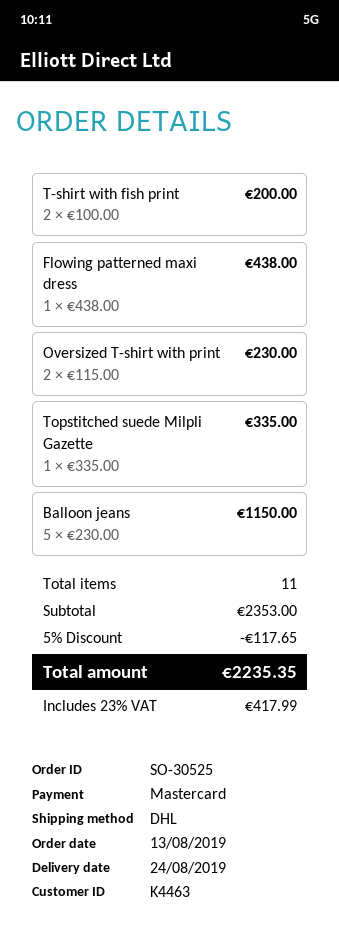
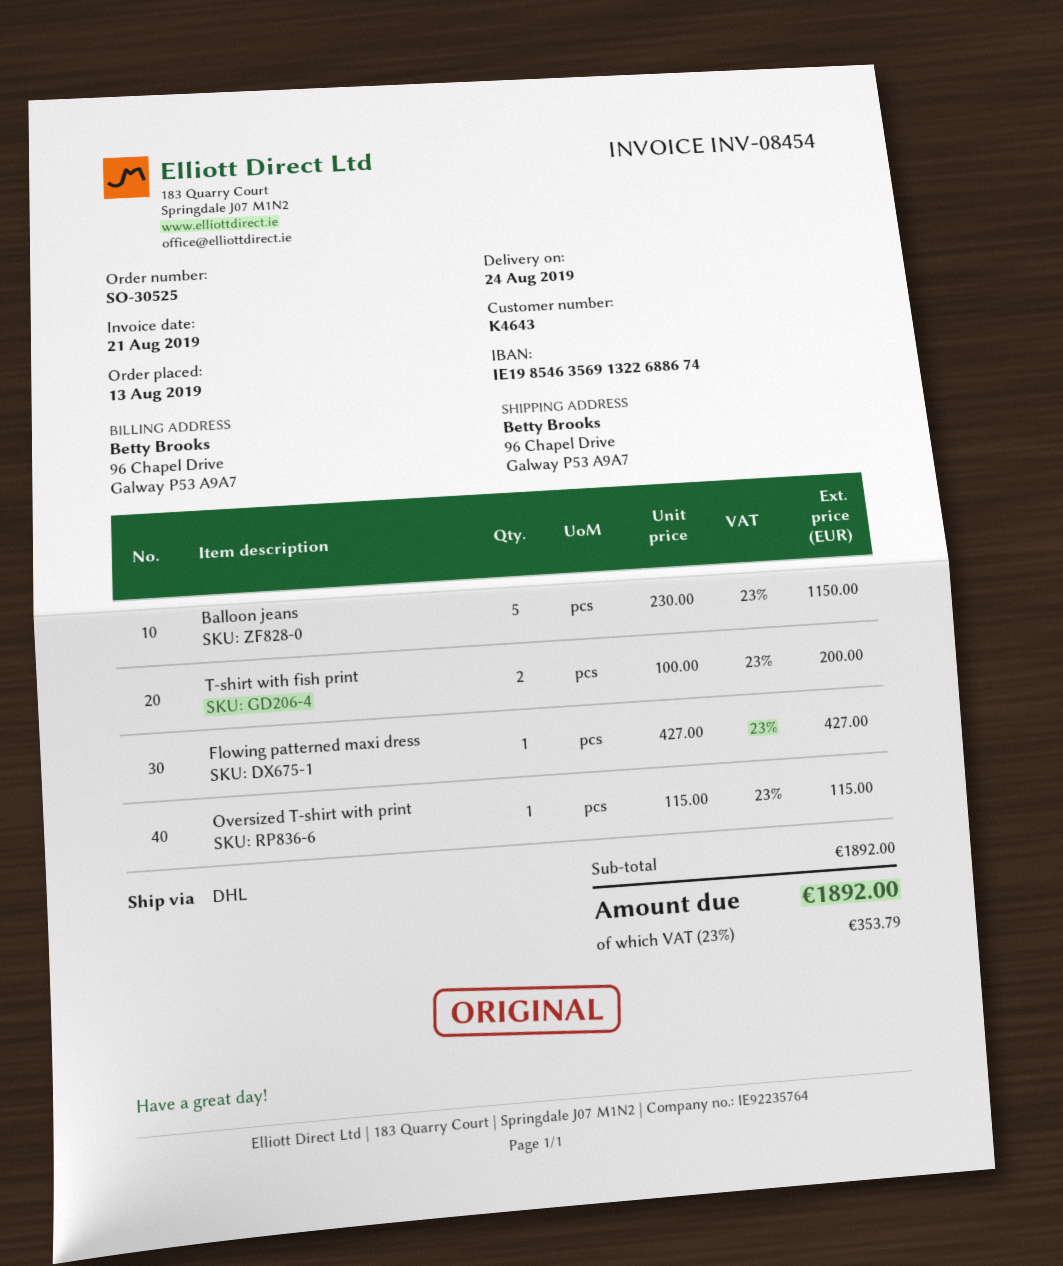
customer number: K4463 -> K4643
Flowing patterned maxi dress: 1 x 438.00 = 438.00 -> 1 x 427.00 = 427.00
Oversized T-shirt with print: 2 x 115.00 = 230.00 -> 1 x 115.00 = 115.00
Topstitched suede Milpli Gazette: 1 x 335.00 = 335.00 -> none
subtotal: 2353.00 -> 1892.00
discount: 5% = 117.65 -> none
tax: 23% = 417.99 -> 23% = 353.79
total: 2235.35 -> 1892.00

